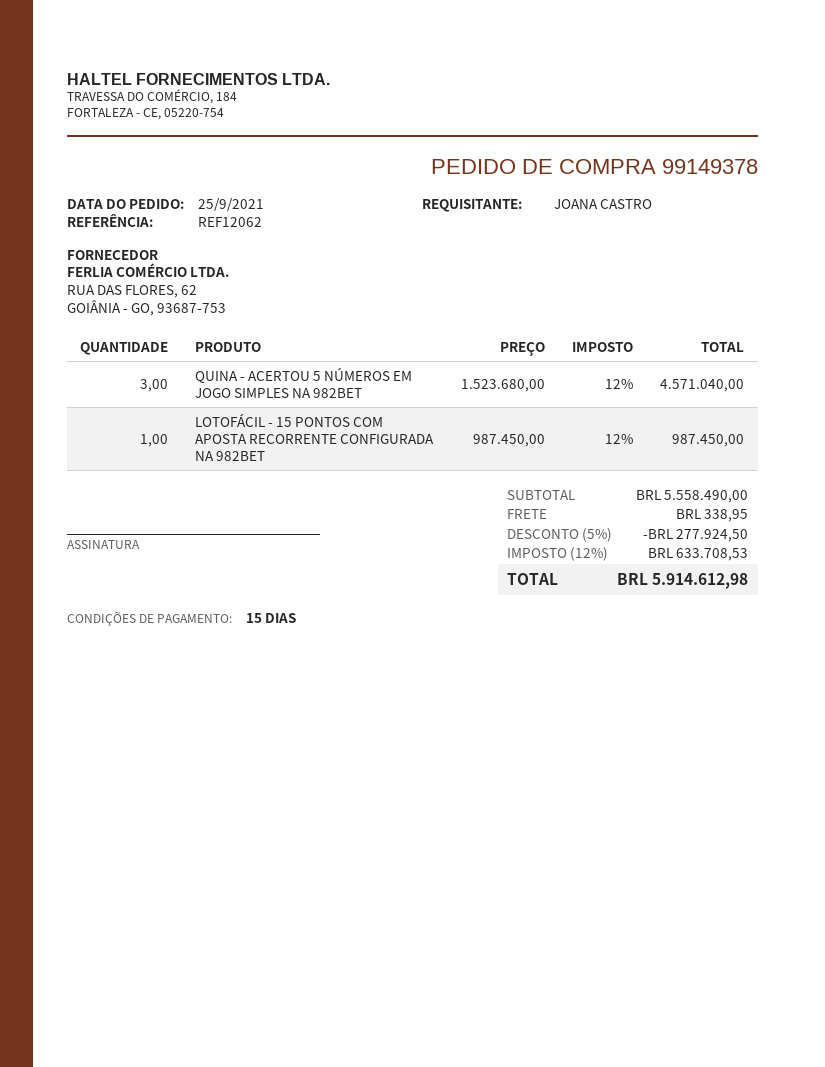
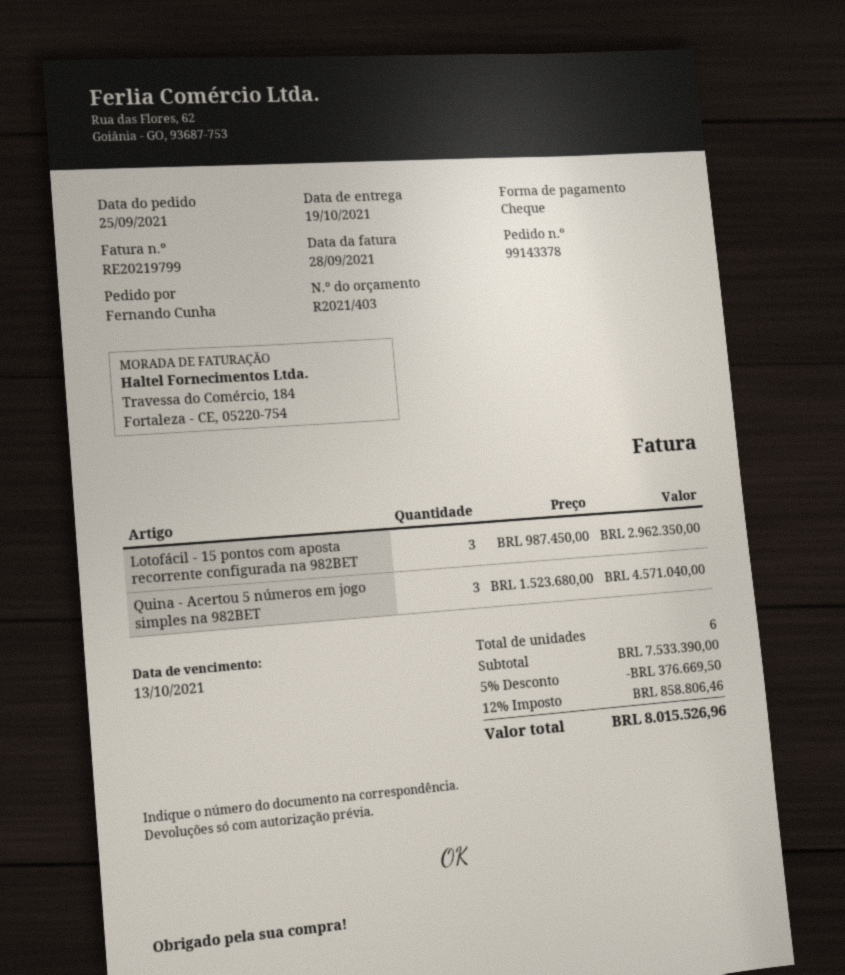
order number: 99149378 -> 99143378
ordered by: JOANA CASTRO -> Fernando Cunha
LOTOFÁCIL - 15 PONTOS COM APOSTA RECORRENTE CONFIGURADA NA 982BET: 1 x 987450.00 = 987450.00 -> 3 x 987450.00 = 2962350.00
subtotal: 5558490.00 -> 7533390.00
discount: 5% = 277924.50 -> 5% = 376669.50
shipping: 338.95 -> none
tax: 12% = 633708.53 -> 12% = 858806.46
total: 5914612.98 -> 8015526.96

